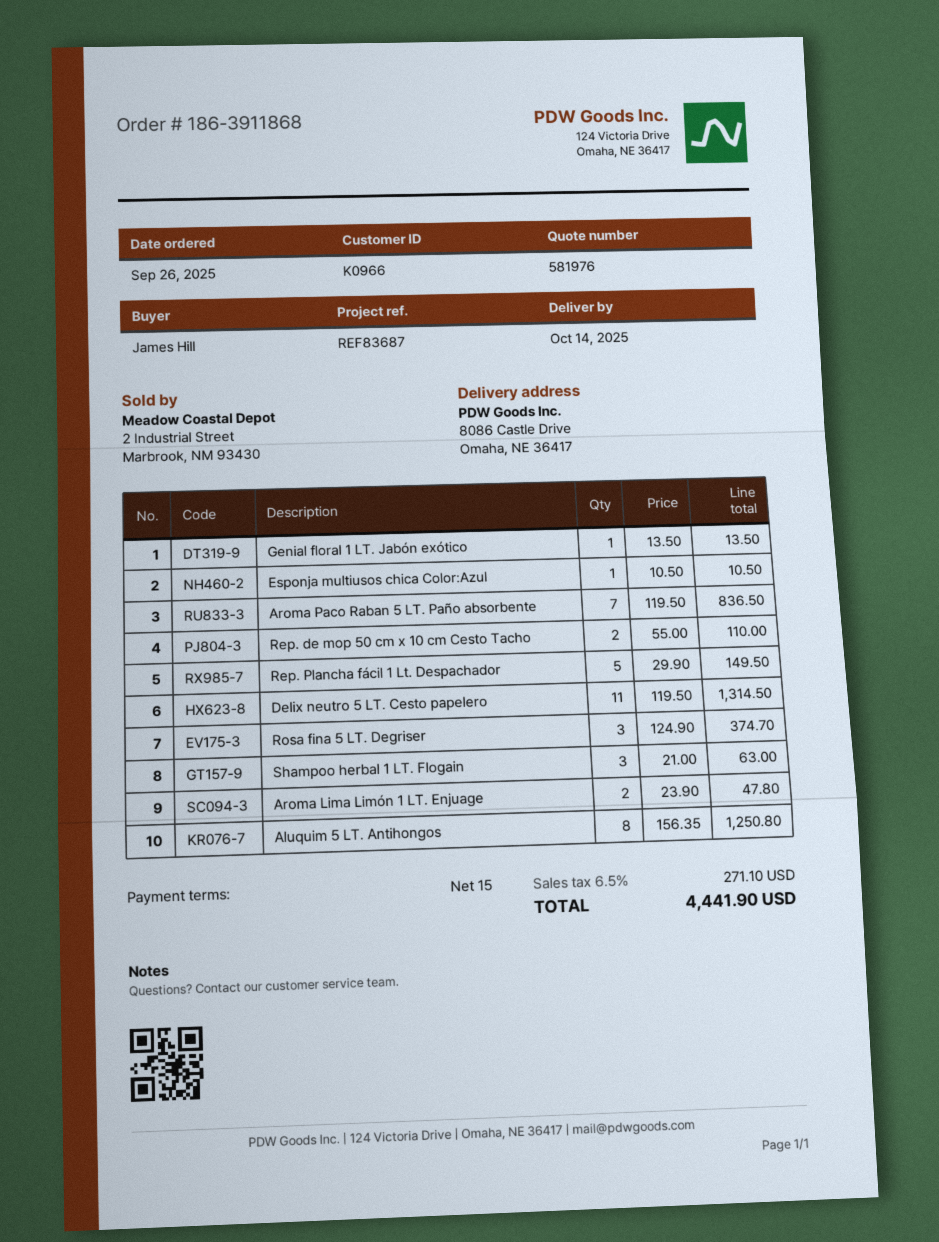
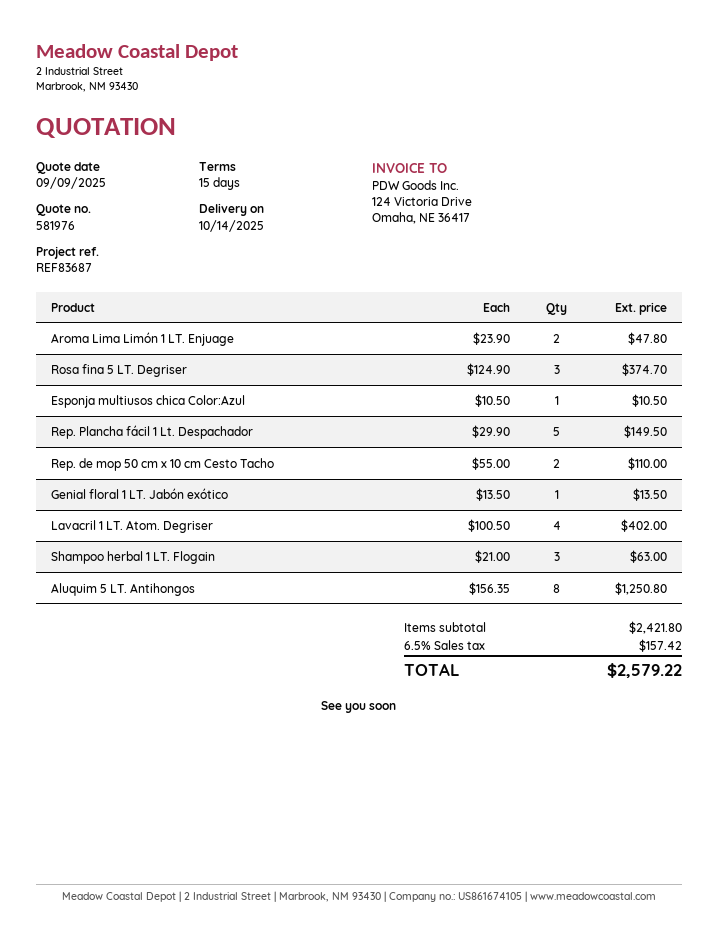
Aroma Paco Raban 5 LT. Paño absorbente: 7 x 119.50 = 836.50 -> none
Delix neutro 5 LT. Cesto papelero: 11 x 119.50 = 1314.50 -> none
Lavacril 1 LT. Atom. Degriser: none -> 4 x 100.50 = 402.00
tax: 6.5% = 271.10 -> 6.5% = 157.42
total: 4441.90 -> 2579.22

